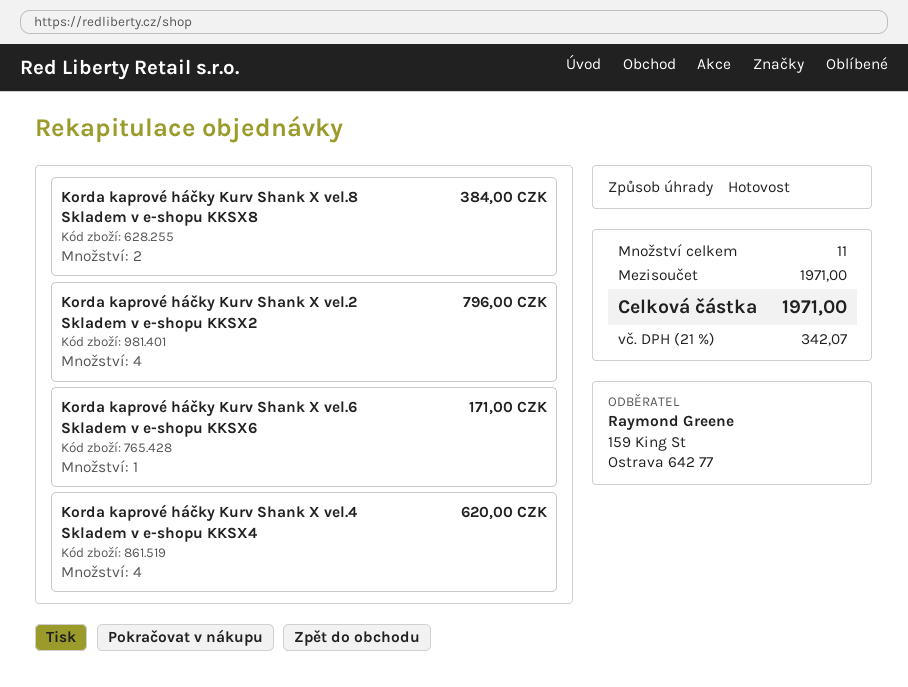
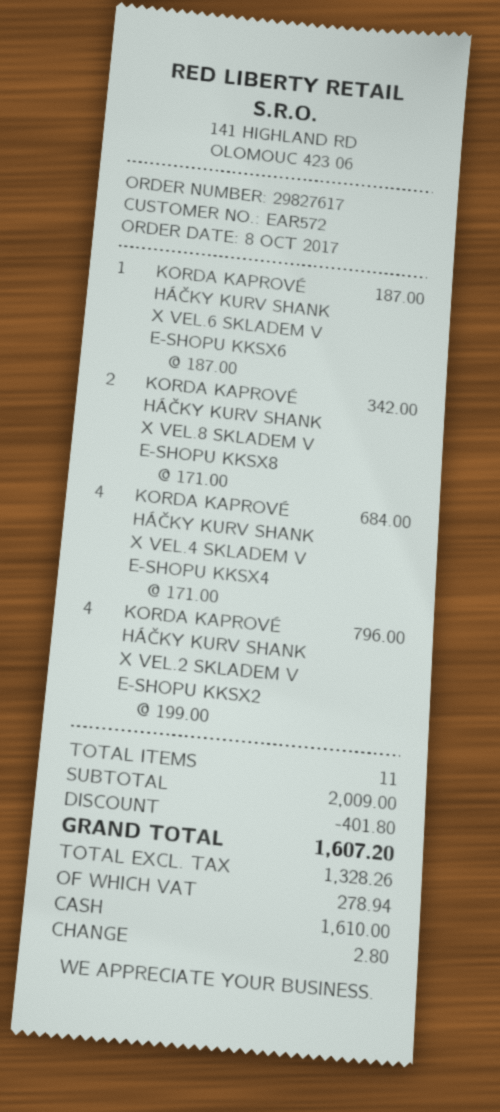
Korda kaprové háčky Kurv Shank X vel.8 Skladem v e-shopu KKSX8: 2 for 384.00 -> 2 for 342.00
Korda kaprové háčky Kurv Shank X vel.6 Skladem v e-shopu KKSX6: 1 for 171.00 -> 1 for 187.00
Korda kaprové háčky Kurv Shank X vel.4 Skladem v e-shopu KKSX4: 4 for 620.00 -> 4 for 684.00
subtotal: 1971.00 -> 2009.00
discount: none -> 401.80
tax: 342.07 -> 278.94
total: 1971.00 -> 1607.20

